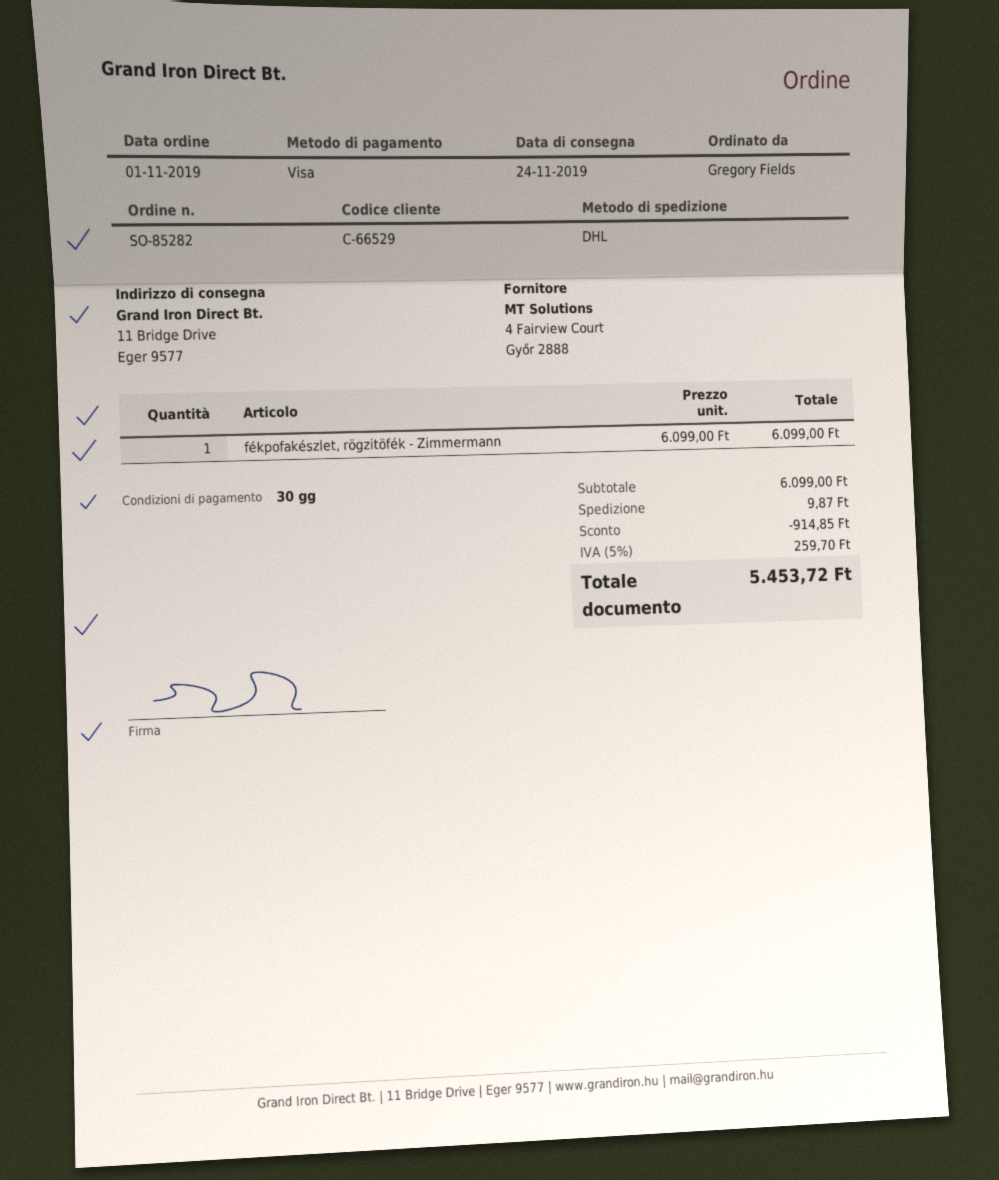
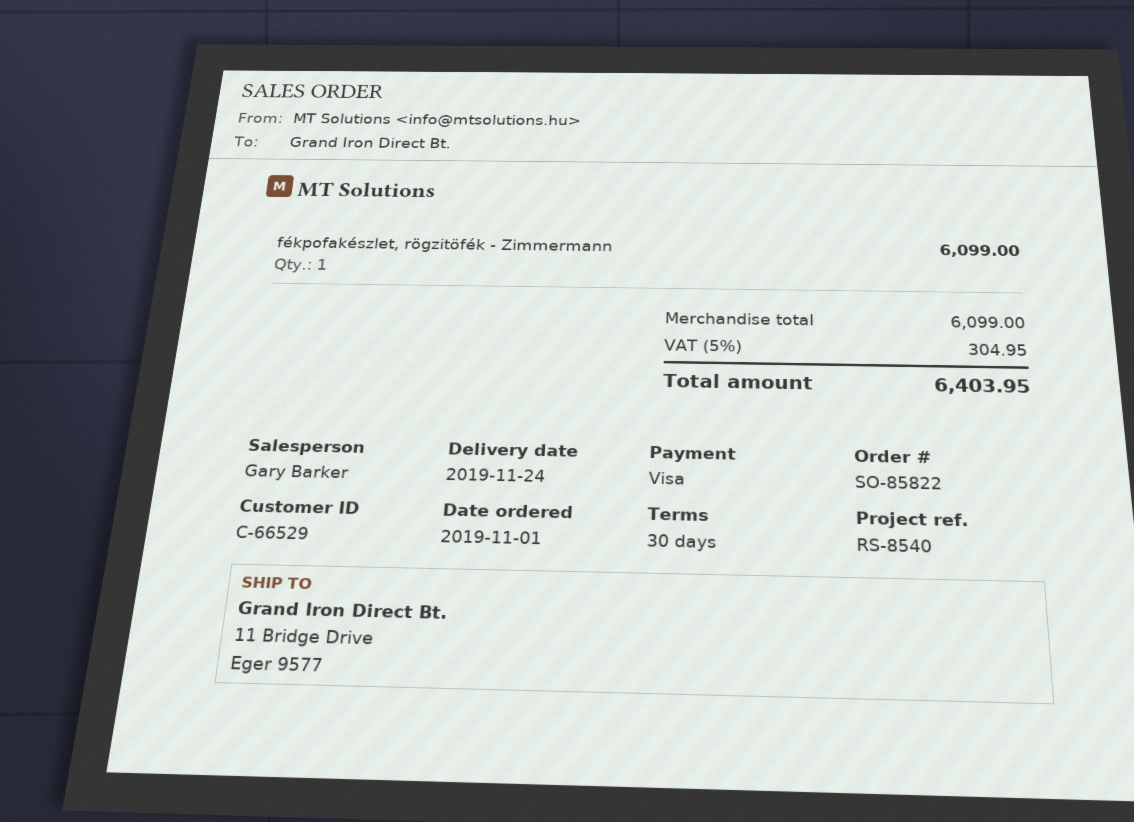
order number: SO-85282 -> SO-85822
discount: 914.85 -> none
shipping: 9.87 -> none
tax: 5% = 259.70 -> 5% = 304.95
total: 5453.72 -> 6403.95

